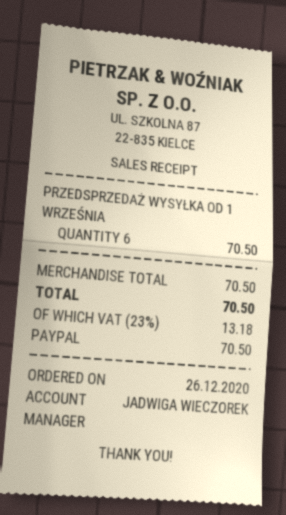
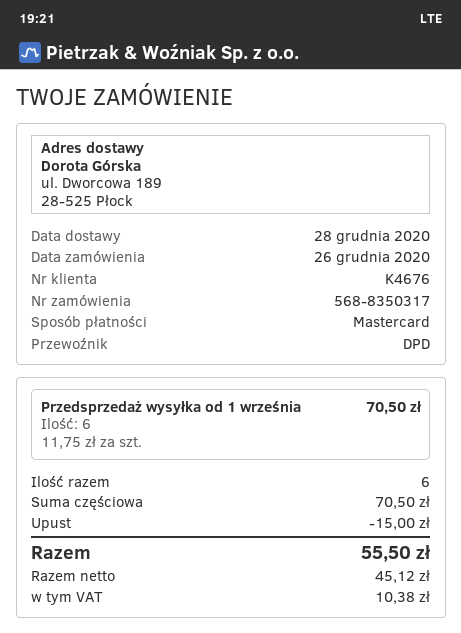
payment method: PayPal -> Mastercard
discount: none -> 15.00
tax: 13.18 -> 10.38
total: 70.50 -> 55.50

